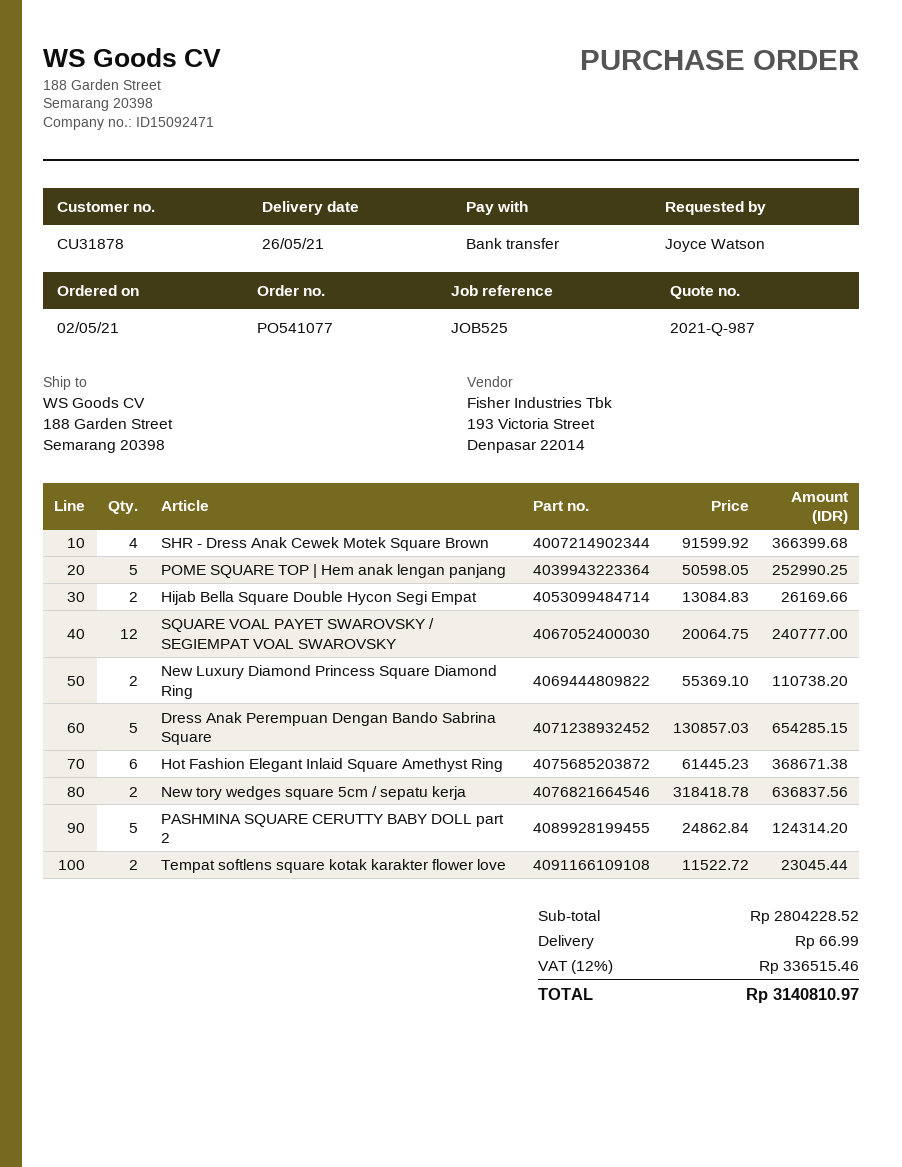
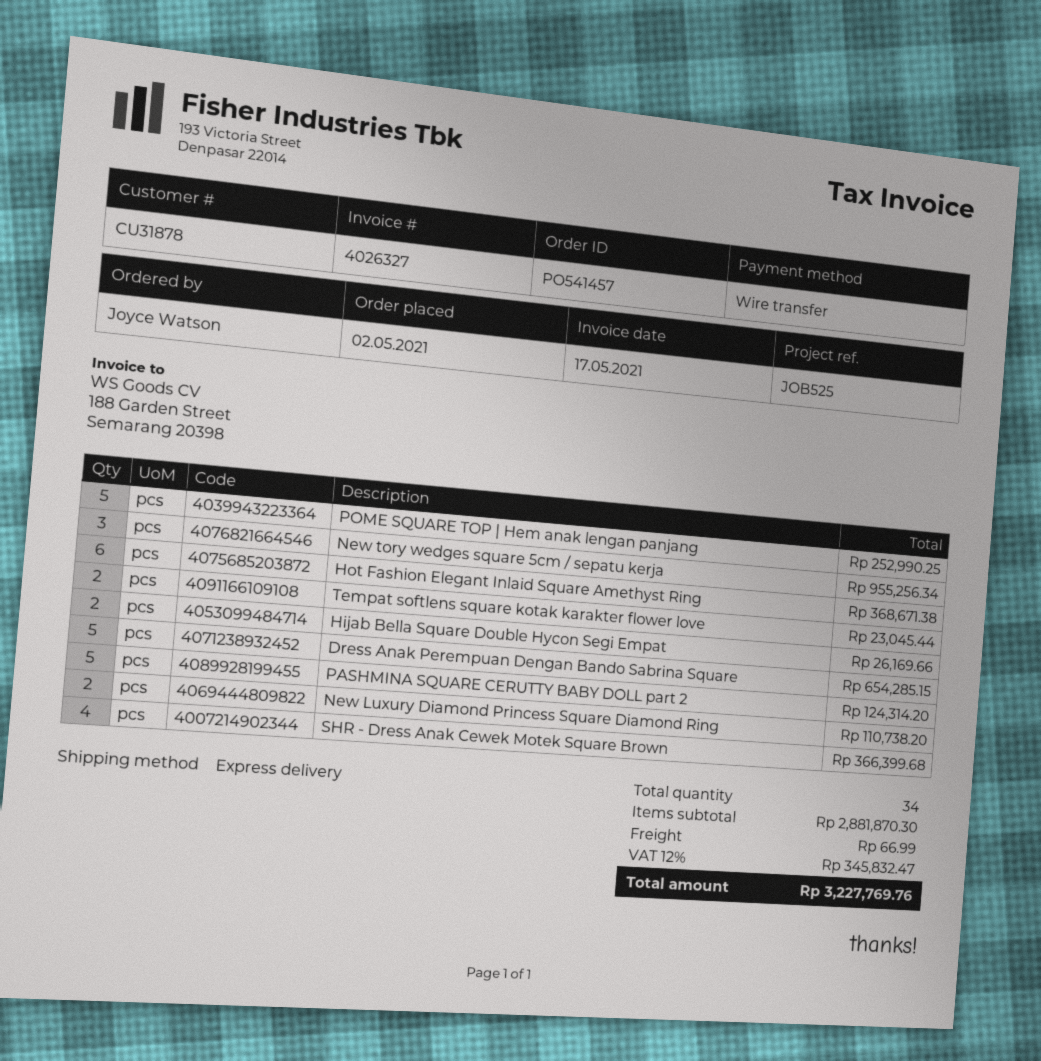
order number: PO541077 -> PO541457
SQUARE VOAL PAYET SWAROVSKY / SEGIEMPAT VOAL SWAROVSKY: 12 for 240777.00 -> none
New tory wedges square 5cm / sepatu kerja: 2 for 636837.56 -> 3 for 955256.34
subtotal: 2804228.52 -> 2881870.30
tax: 12% = 336515.46 -> 12% = 345832.47
total: 3140810.97 -> 3227769.76

